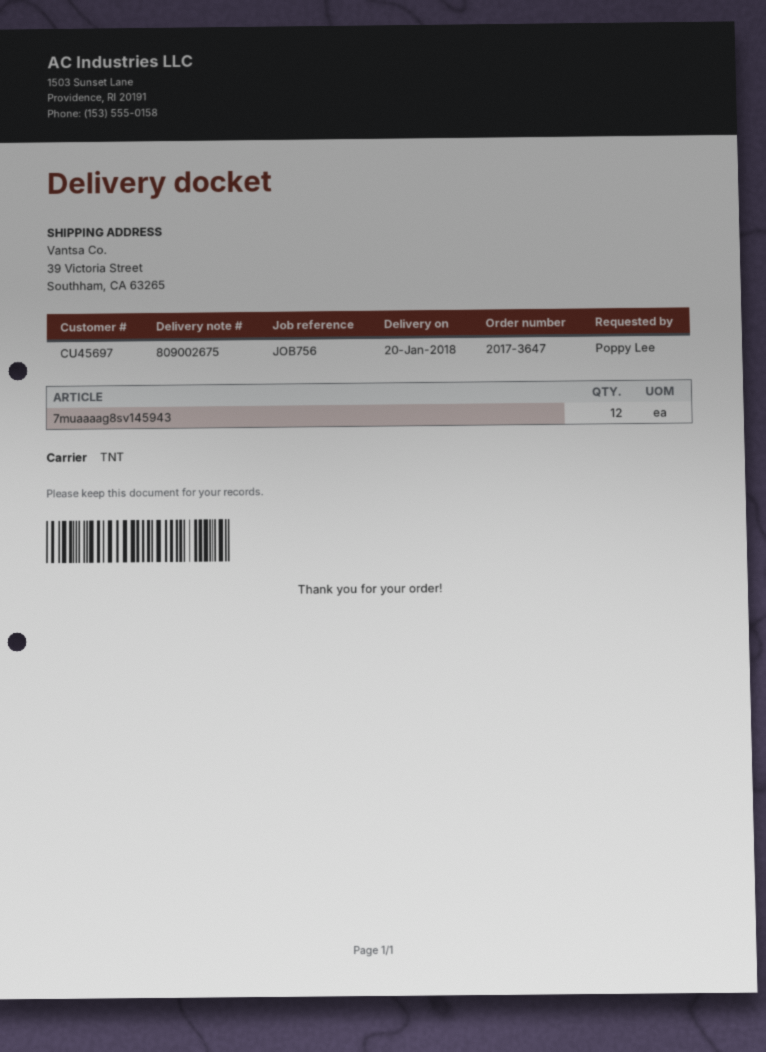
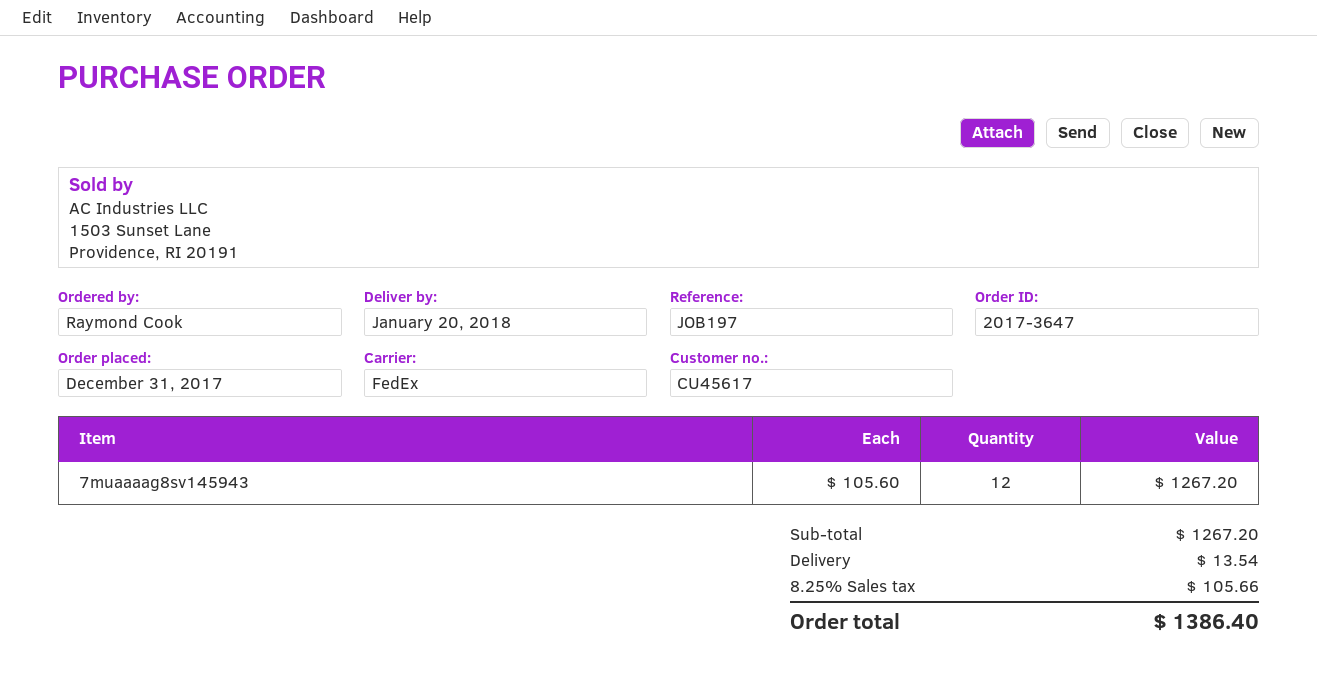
customer number: CU45697 -> CU45617
reference: JOB756 -> JOB197
ordered by: Poppy Lee -> Raymond Cook
shipping method: TNT -> FedEx

